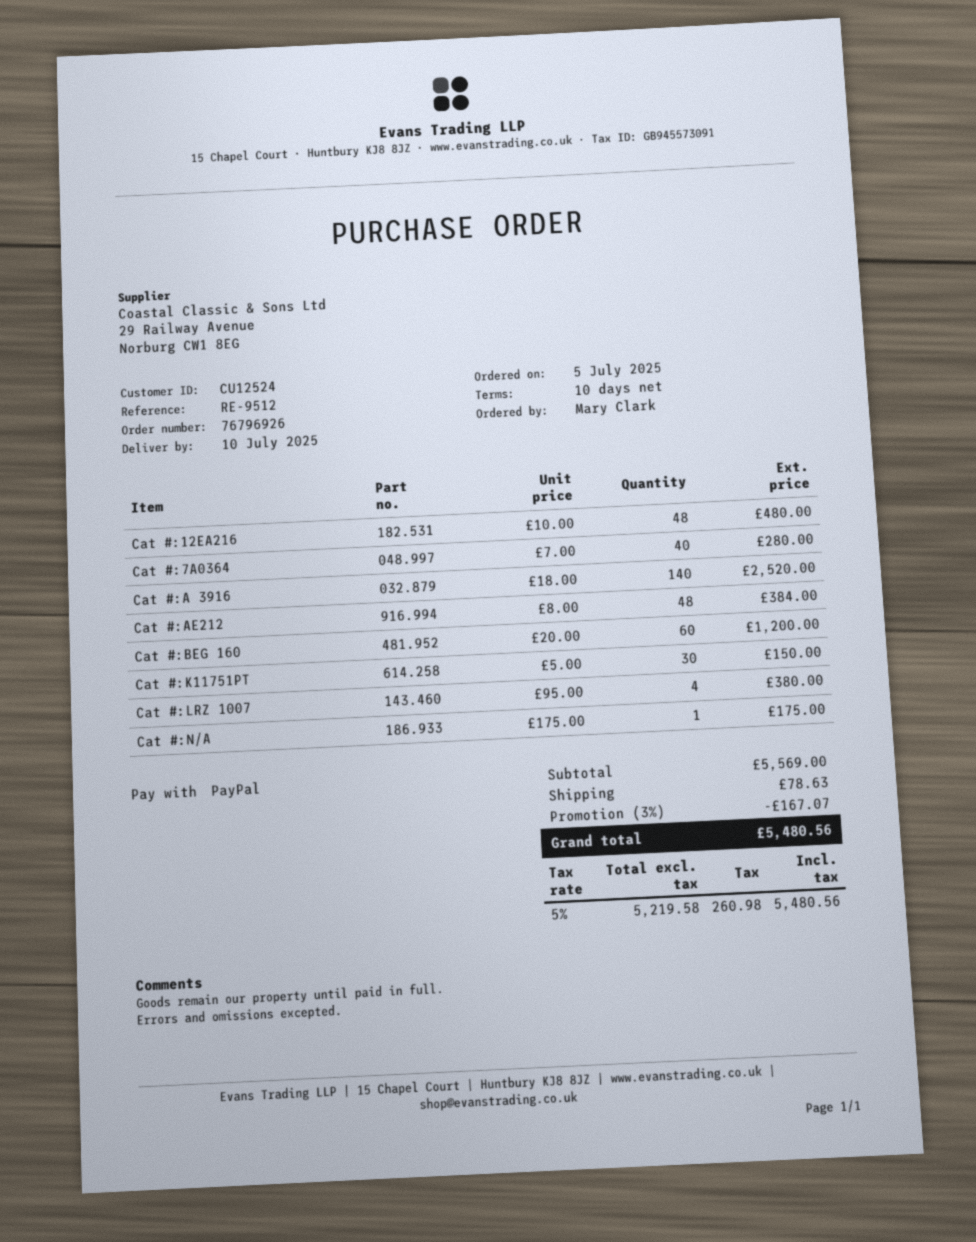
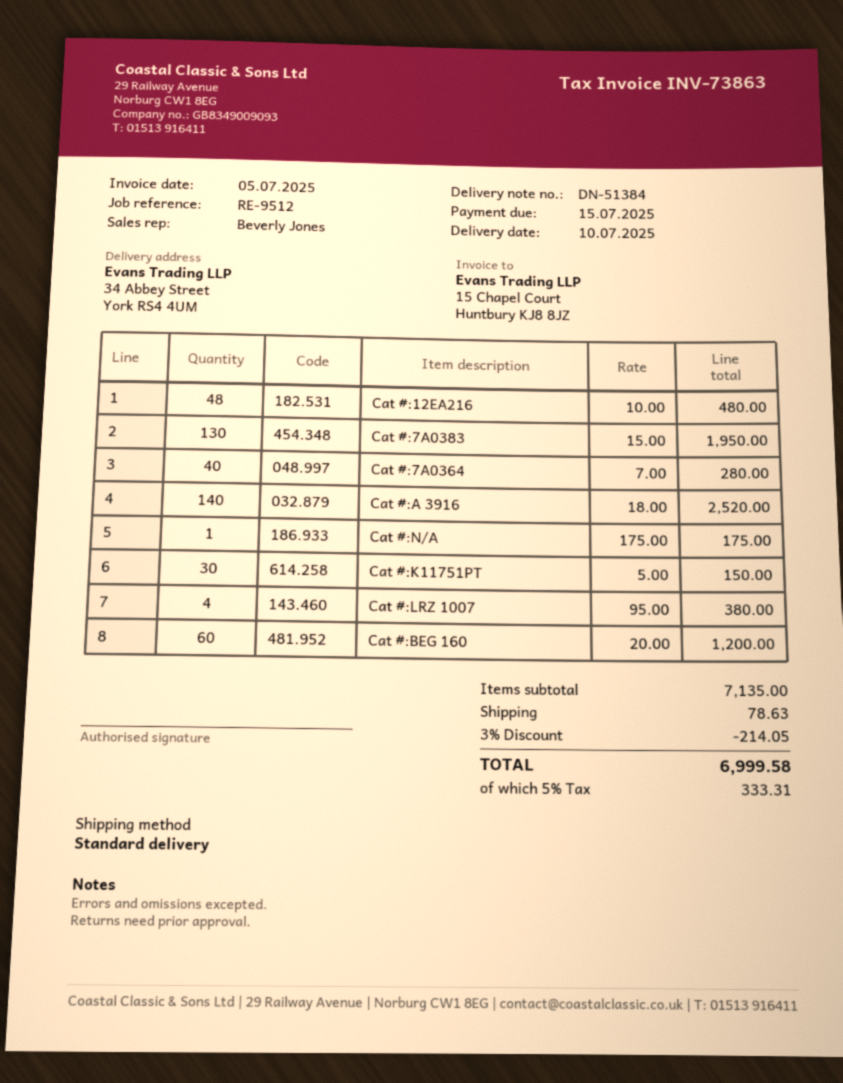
Cat #:AE212: 48 x 8.00 = 384.00 -> none
Cat #:7A0383: none -> 130 x 15.00 = 1950.00
subtotal: 5569.00 -> 7135.00
discount: 3% = 167.07 -> 3% = 214.05
tax: 5% = 260.98 -> 5% = 333.31
total: 5480.56 -> 6999.58

